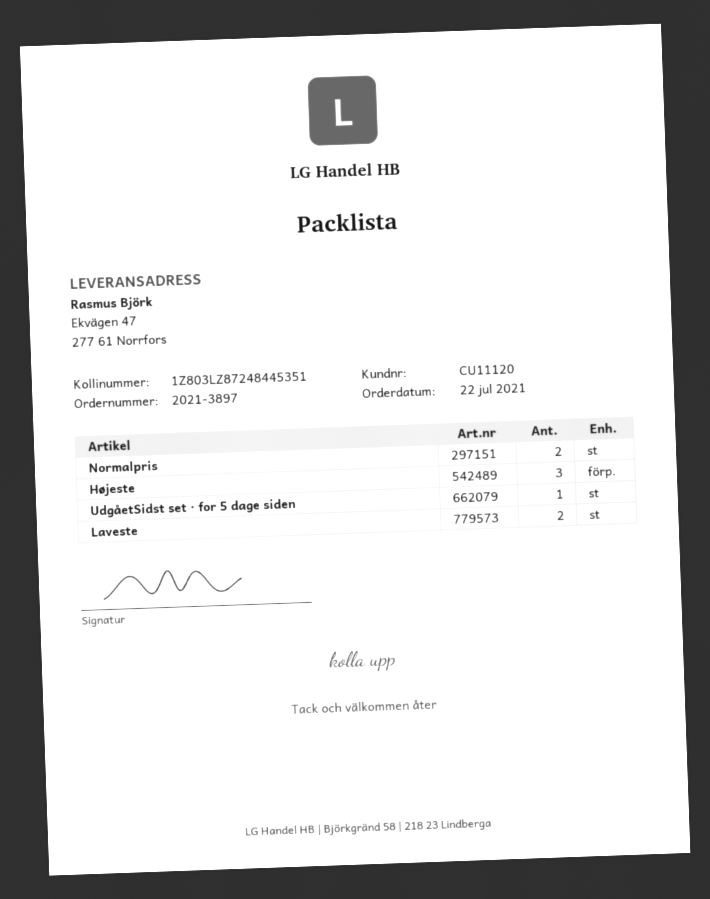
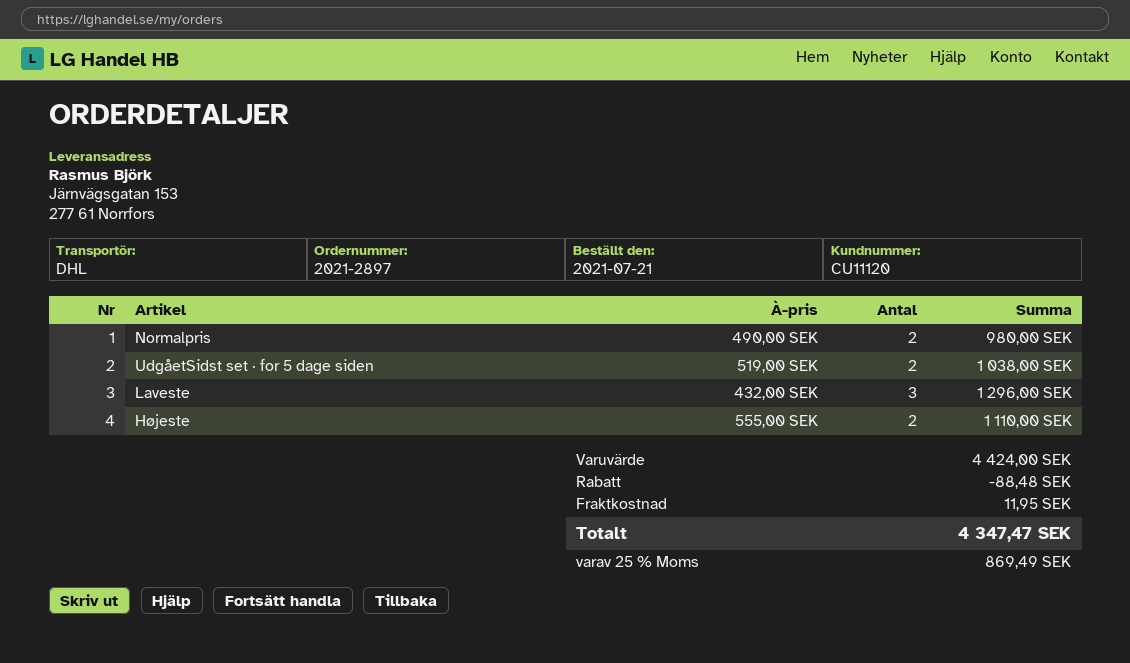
order number: 2021-3897 -> 2021-2897
order date: 2021-07-22 -> 2021-07-21
ship to: Ekvägen 47, 277 61 Norrfors -> Järnvägsgatan 153, 277 61 Norrfors
Højeste: 3 -> 2
UdgåetSidst set · for 5 dage siden: 1 -> 2
Laveste: 2 -> 3

